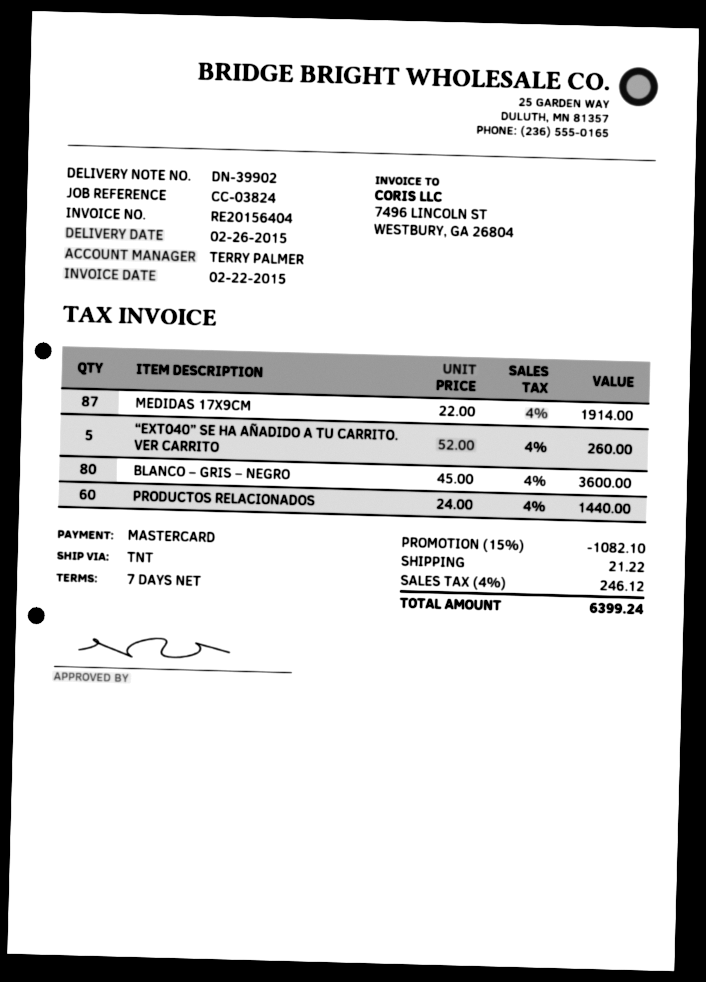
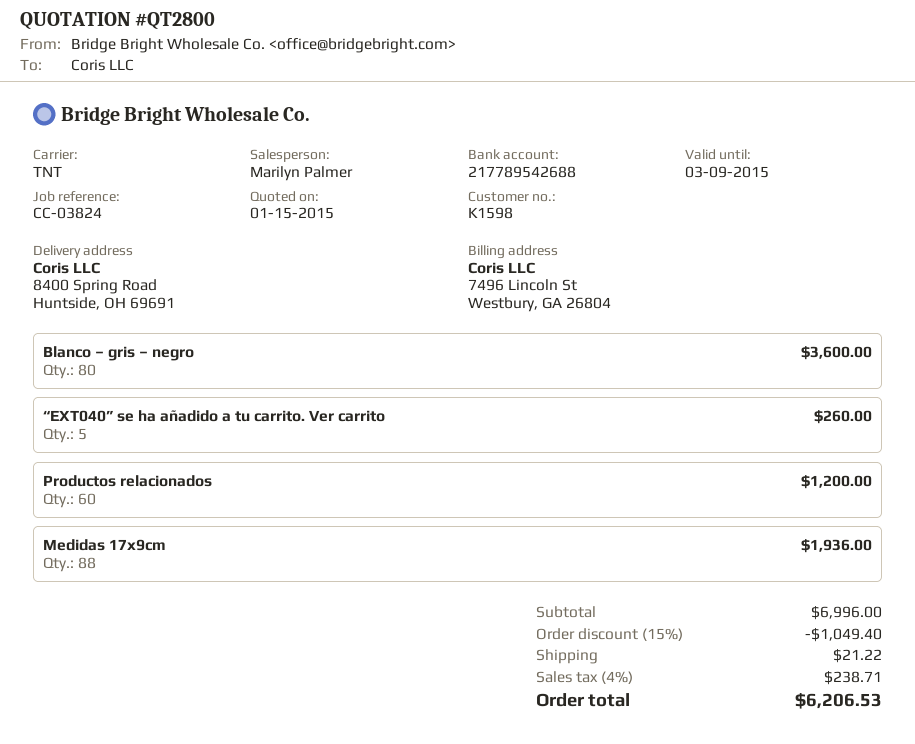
sales rep: TERRY PALMER -> Marilyn Palmer
MEDIDAS 17X9CM: 87 for 1914.00 -> 88 for 1936.00
PRODUCTOS RELACIONADOS: 60 for 1440.00 -> 60 for 1200.00
discount: 15% = 1082.10 -> 15% = 1049.40
tax: 4% = 246.12 -> 4% = 238.71
total: 6399.24 -> 6206.53

